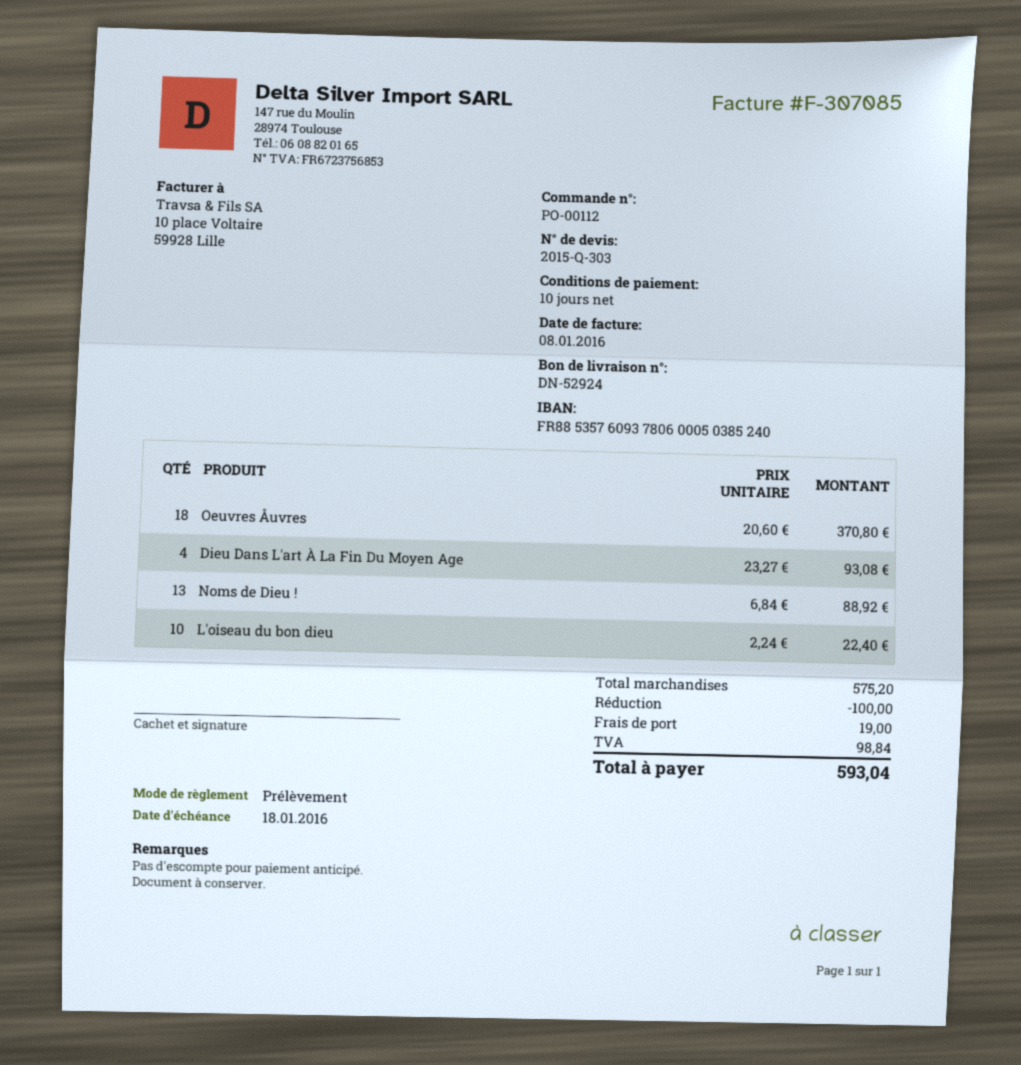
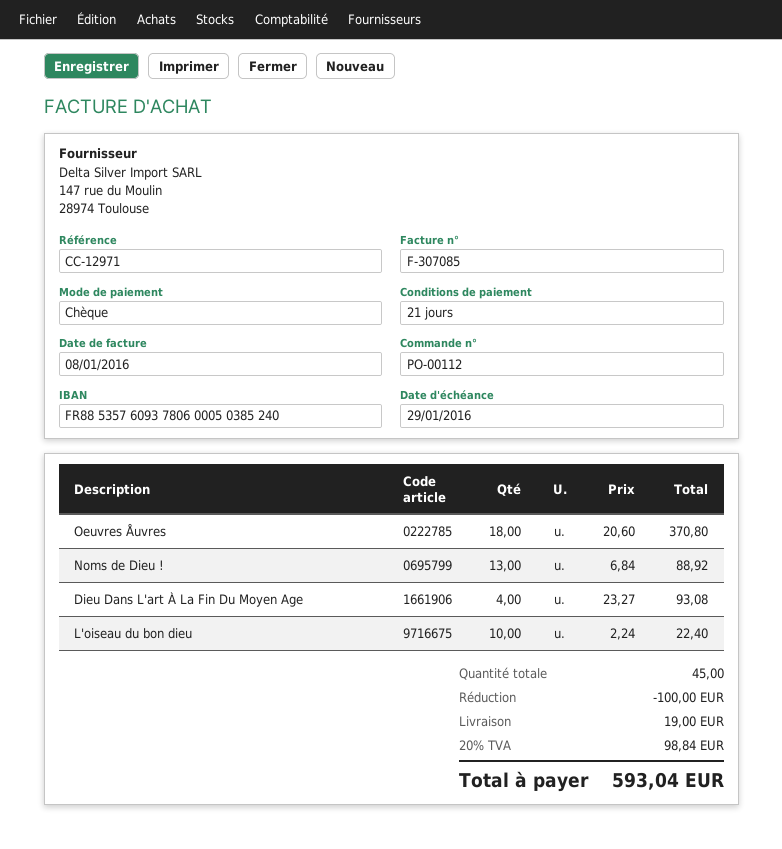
payment terms: 10 days -> 21 days
due date: 2016-01-18 -> 2016-01-29
payment method: direct debit -> cheque

